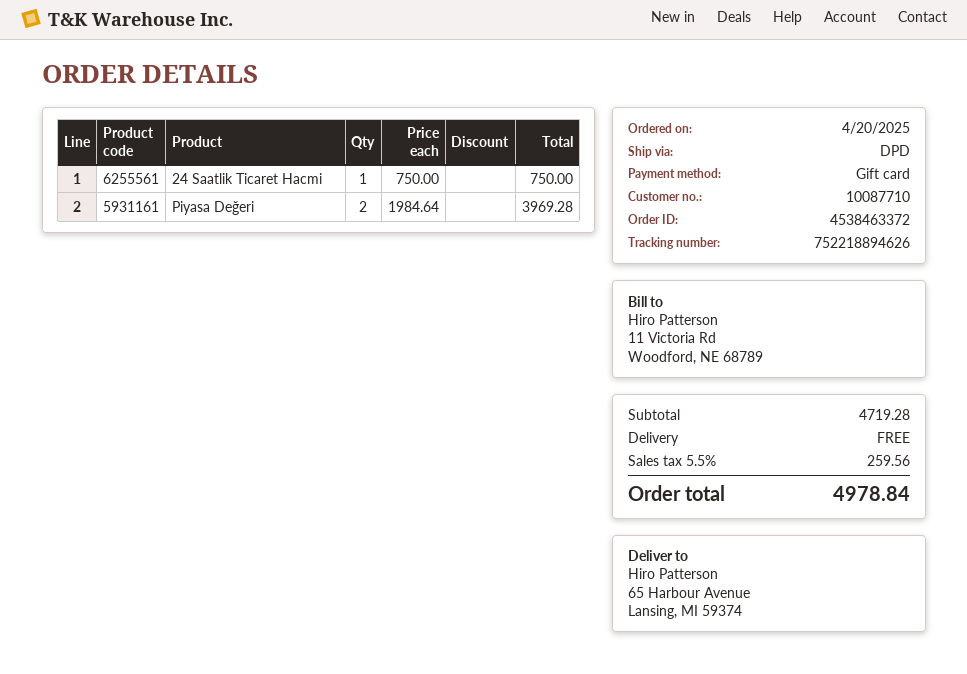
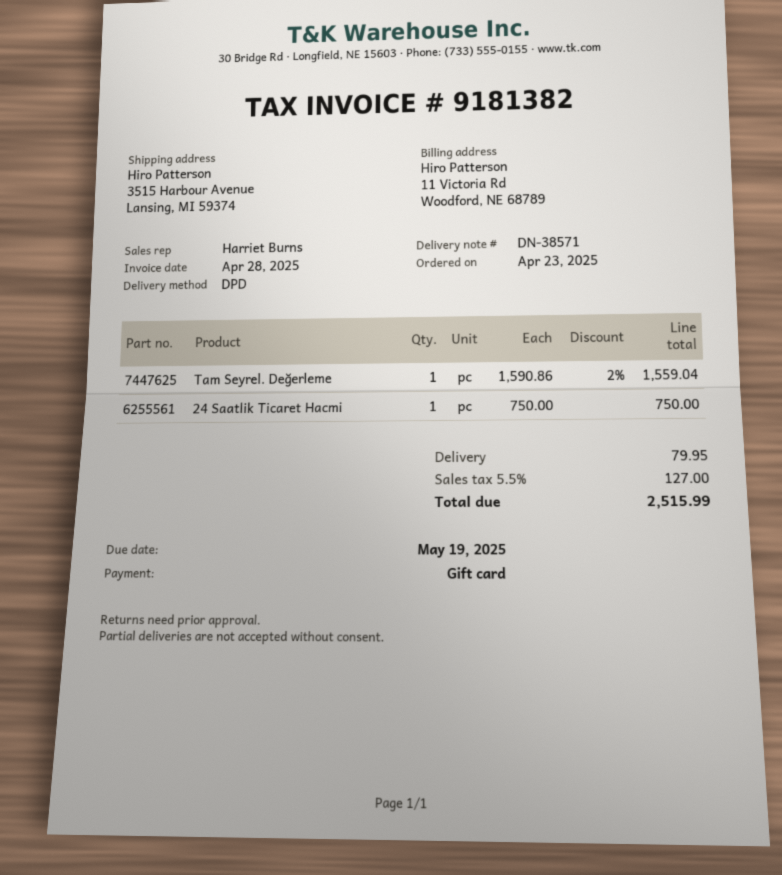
order date: 2025-04-20 -> 2025-04-23
ship to: 65 Harbour Avenue, Lansing, MI 59374 -> 3515 Harbour Avenue, Lansing, MI 59374
Piyasa Değeri: 2 x 1984.64 = 3969.28 -> none
Tam Seyrel. Değerleme: none -> 1 x 1590.86 - 2% = 1559.04
shipping: 0.00 -> 79.95
tax: 5.5% = 259.56 -> 5.5% = 127.00
total: 4978.84 -> 2515.99

